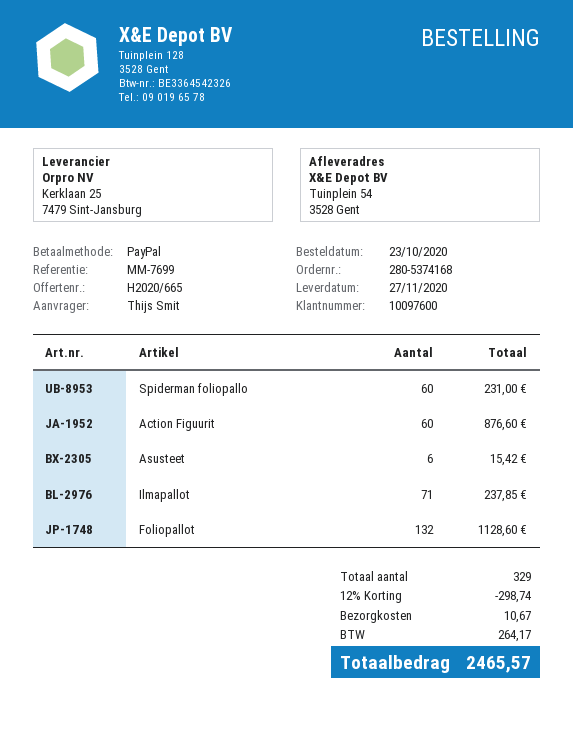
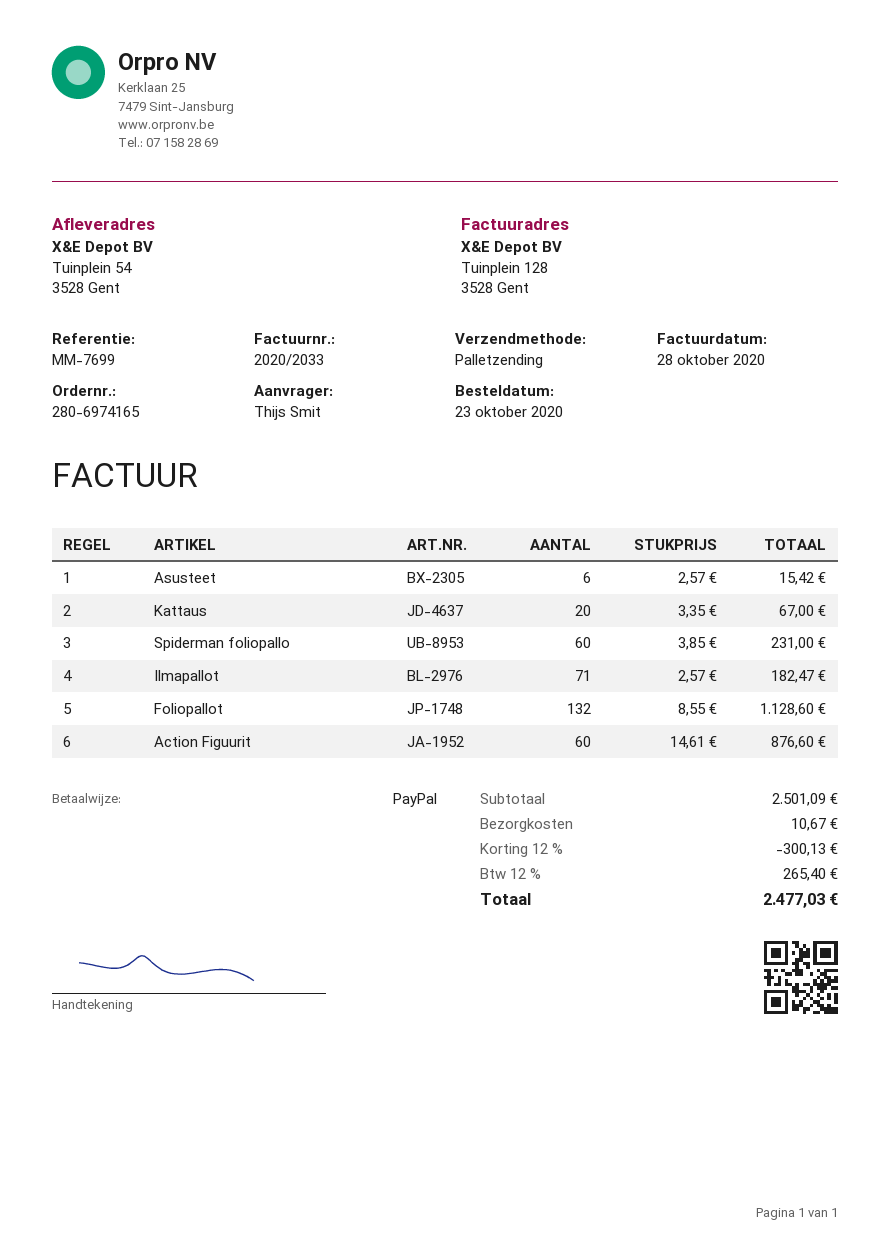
order number: 280-5374168 -> 280-6974165
Ilmapallot: 71 for 237.85 -> 71 for 182.47
Kattaus: none -> 20 for 67.00
discount: 12% = 298.74 -> 12% = 300.13
tax: 264.17 -> 265.40
total: 2465.57 -> 2477.03

